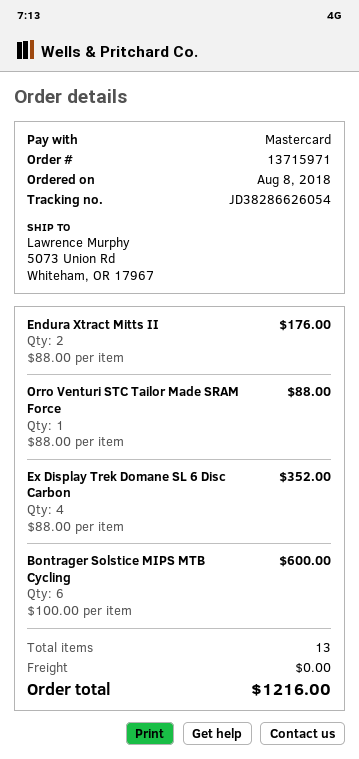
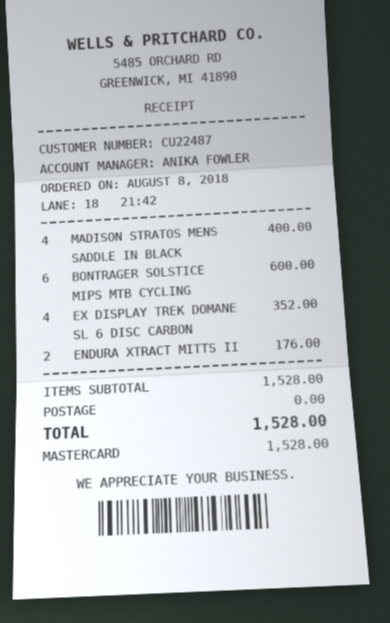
Orro Venturi STC Tailor Made SRAM Force: 1 for 88.00 -> none
MADISON STRATOS MENS SADDLE IN BLACK: none -> 4 for 400.00
total: 1216.00 -> 1528.00

